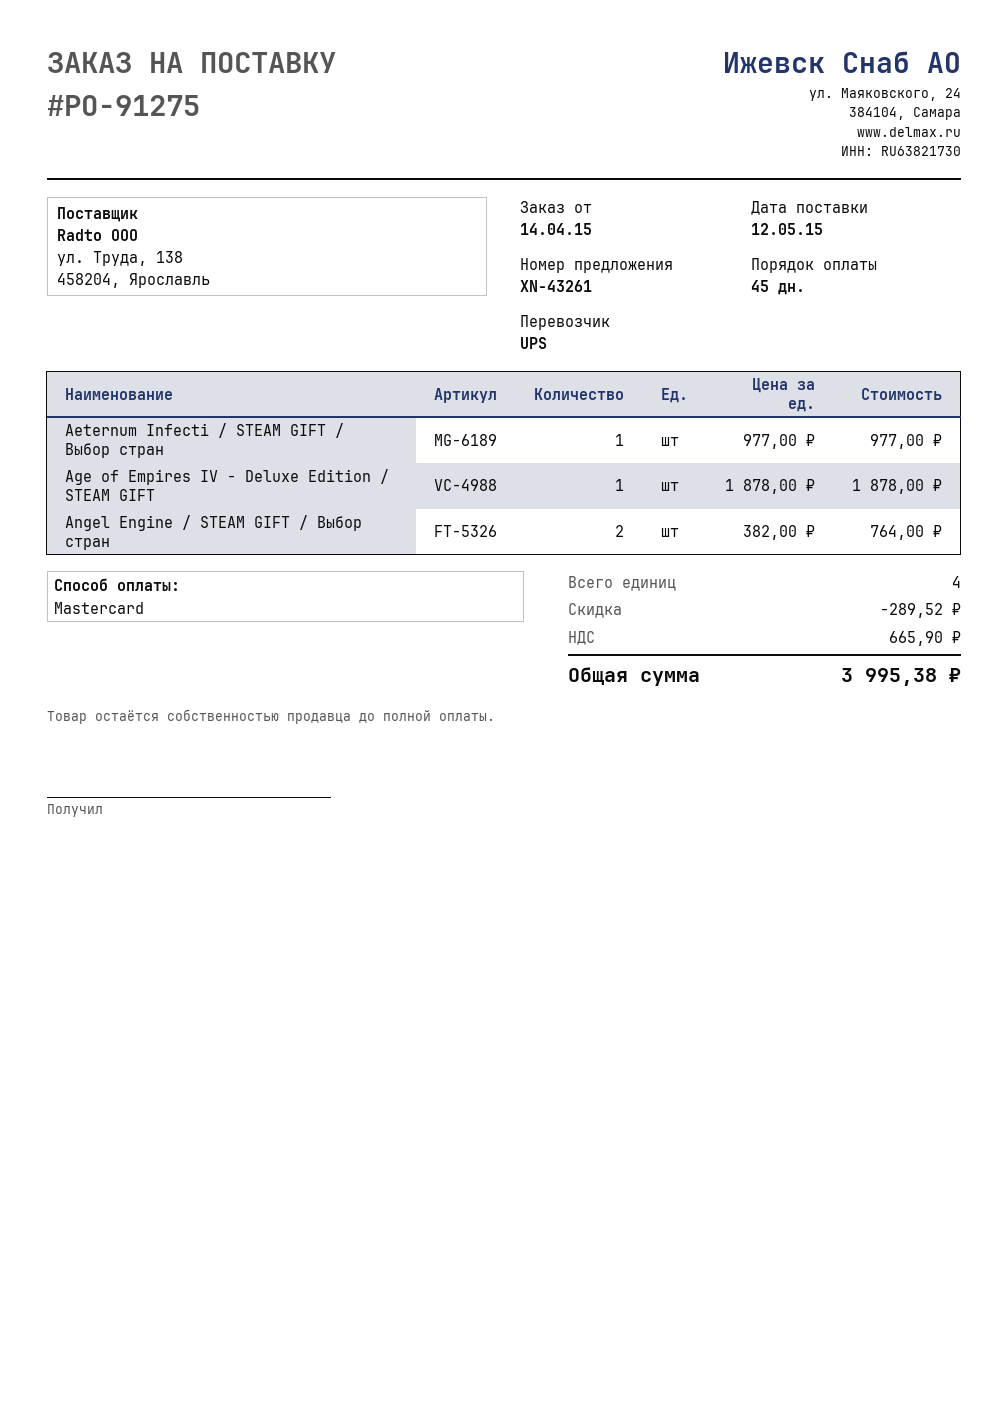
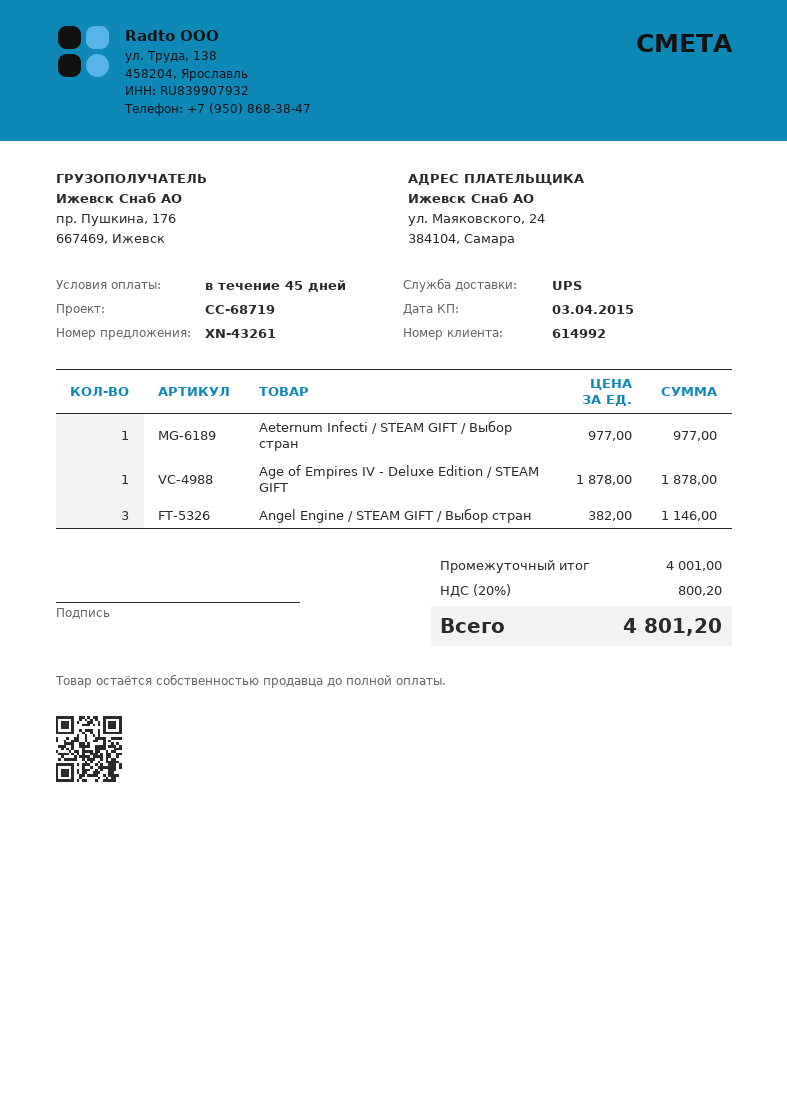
Angel Engine / STEAM GIFT / Выбор стран: 2 x 382.00 = 764.00 -> 3 x 382.00 = 1146.00
discount: 289.52 -> none
tax: 665.90 -> 800.20
total: 3995.38 -> 4801.20

